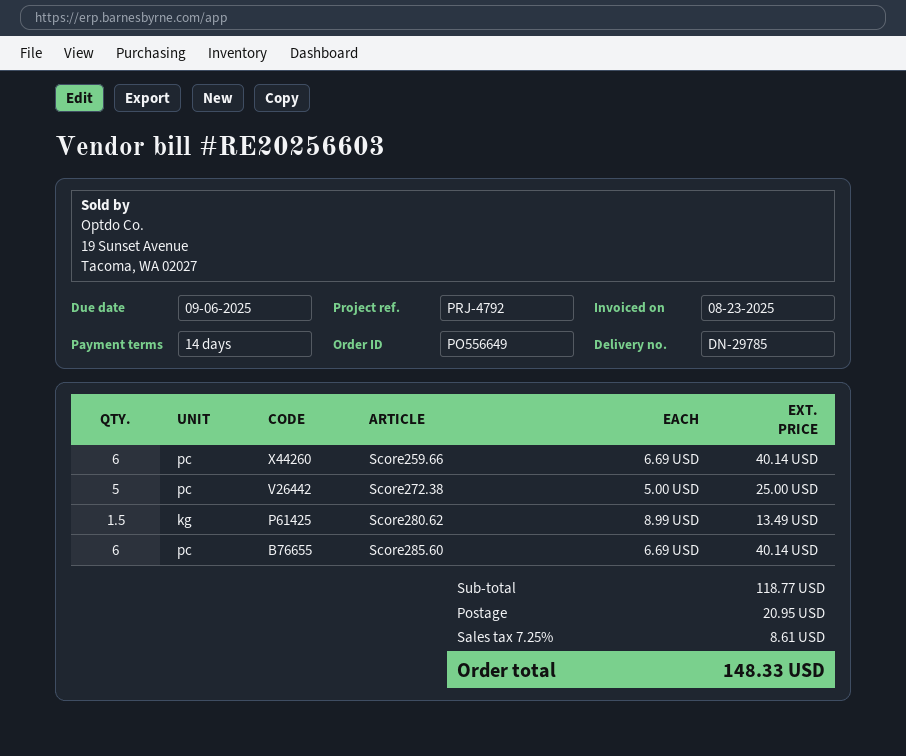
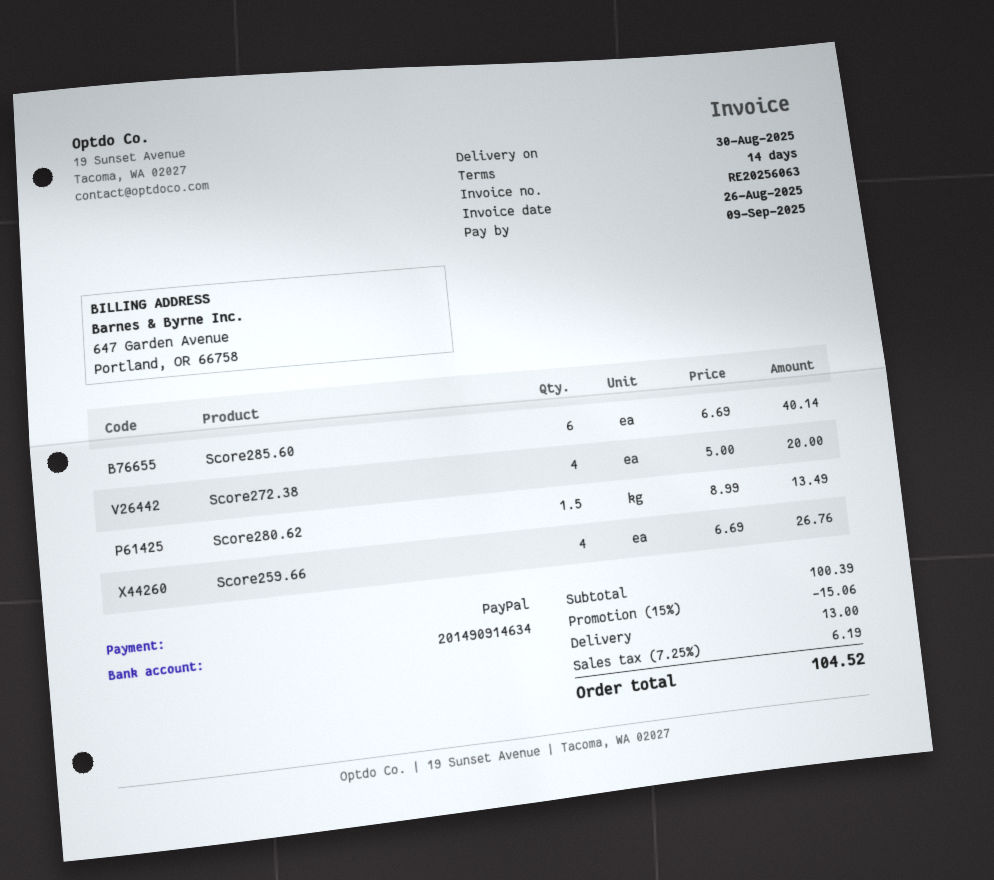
invoice number: RE20256603 -> RE20256063
invoice date: 2025-08-23 -> 2025-08-26
due date: 2025-09-06 -> 2025-09-09
Score259.66: 6 x 6.69 = 40.14 -> 4 x 6.69 = 26.76
Score272.38: 5 x 5.00 = 25.00 -> 4 x 5.00 = 20.00
subtotal: 118.77 -> 100.39
discount: none -> 15% = 15.06
shipping: 20.95 -> 13.00
tax: 7.25% = 8.61 -> 7.25% = 6.19
total: 148.33 -> 104.52

